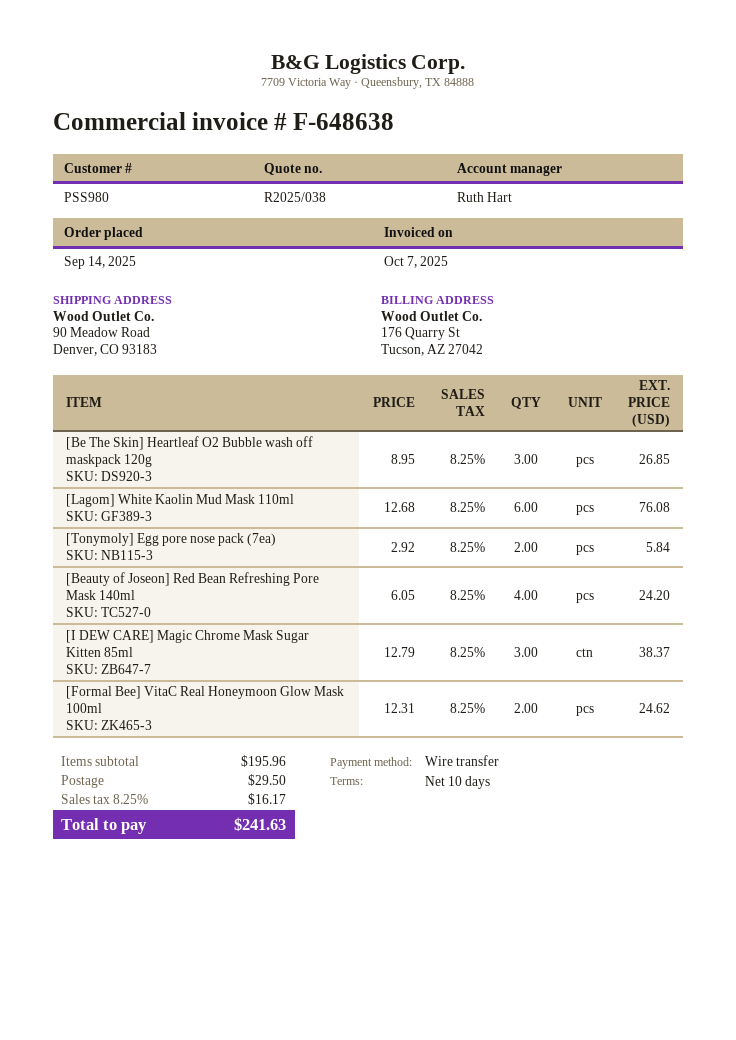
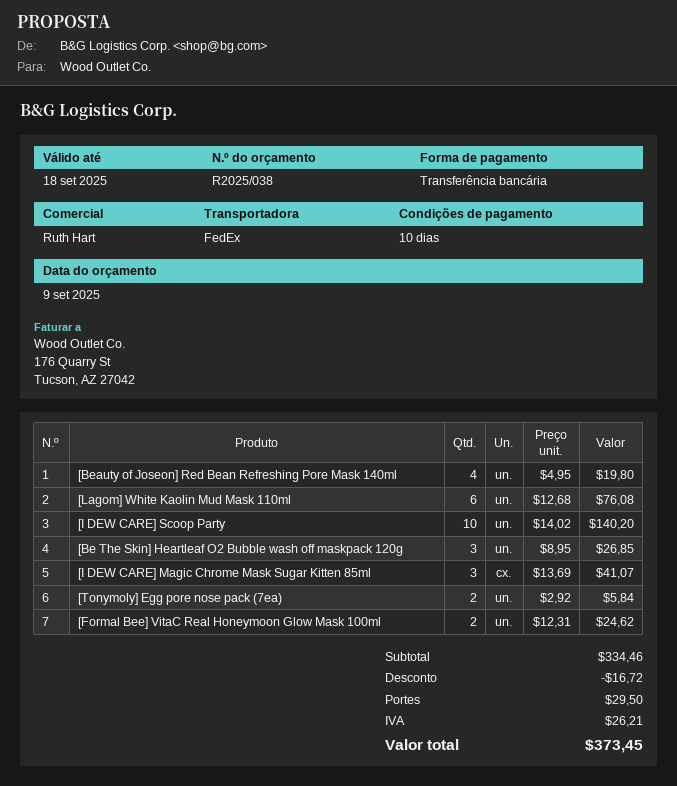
[Beauty of Joseon] Red Bean Refreshing Pore Mask 140ml: 4 x 6.05 = 24.20 -> 4 x 4.95 = 19.80
[I DEW CARE] Magic Chrome Mask Sugar Kitten 85ml: 3 x 12.79 = 38.37 -> 3 x 13.69 = 41.07
[I DEW CARE] Scoop Party: none -> 10 x 14.02 = 140.20
subtotal: 195.96 -> 334.46
discount: none -> 16.72
tax: 16.17 -> 26.21
total: 241.63 -> 373.45

